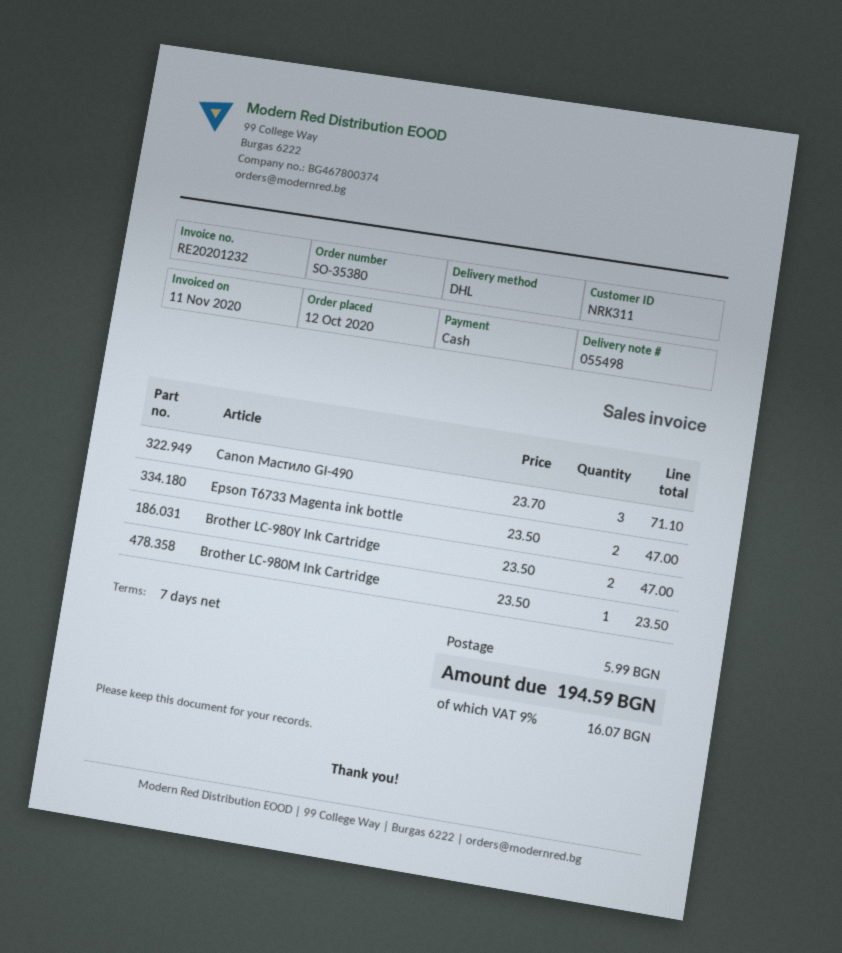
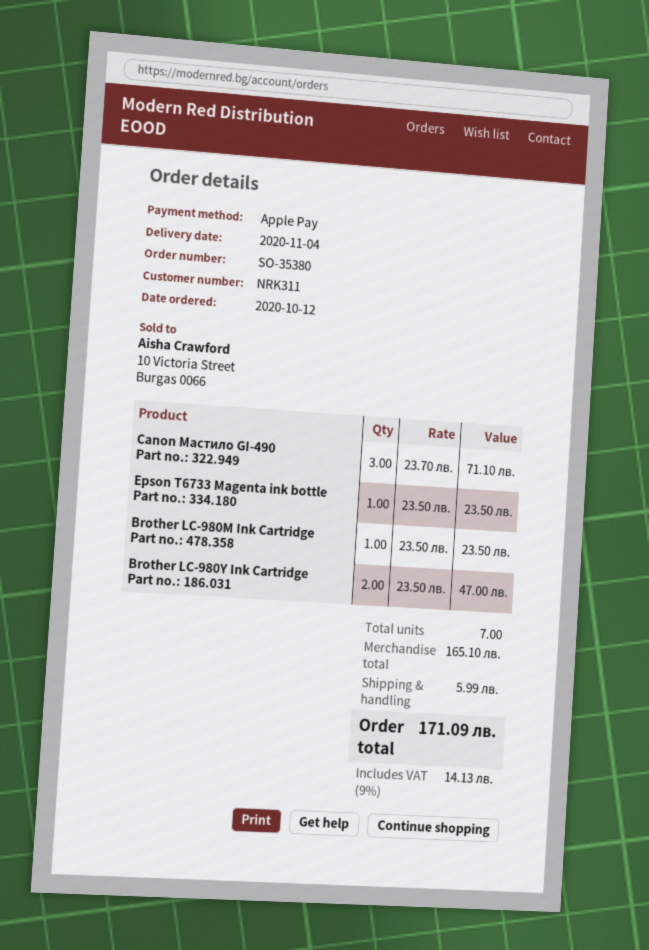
payment method: cash -> Apple Pay
Epson T6733 Magenta ink bottle: 2 x 23.50 = 47.00 -> 1 x 23.50 = 23.50
tax: 9% = 16.07 -> 9% = 14.13
total: 194.59 -> 171.09

